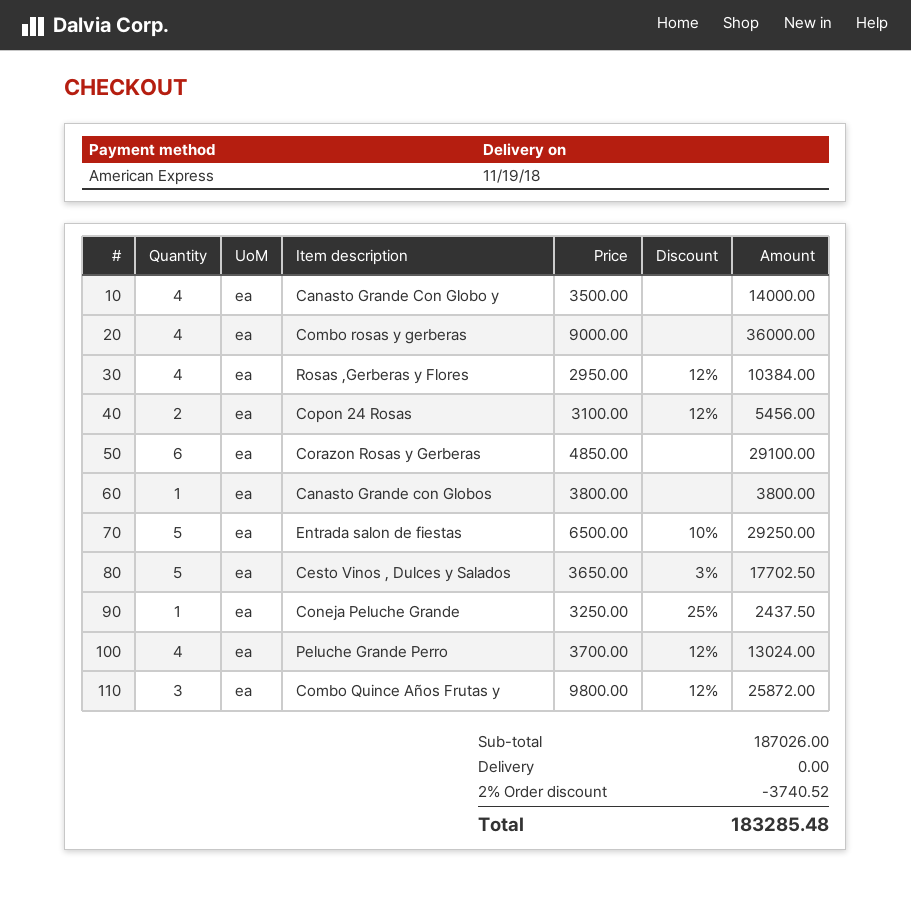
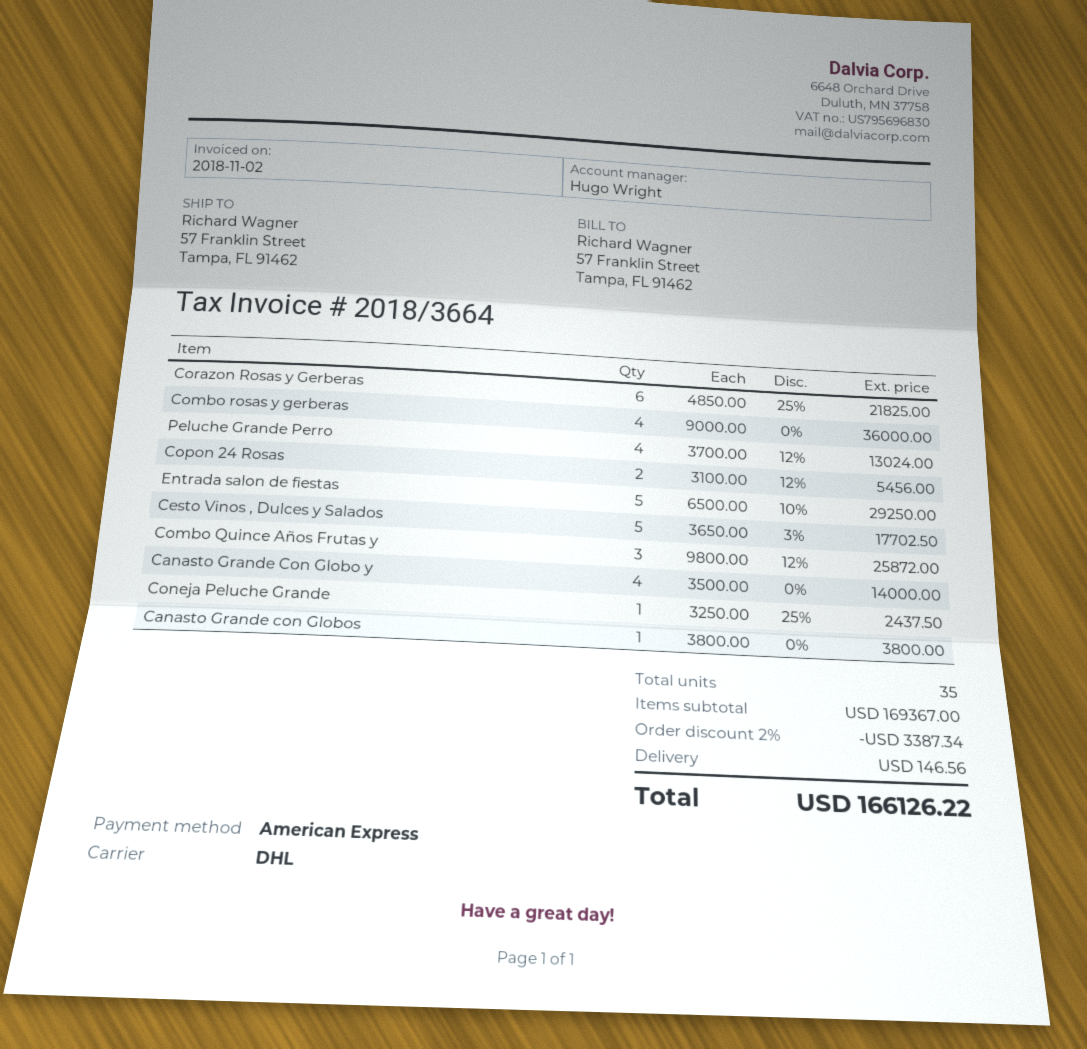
Rosas ,Gerberas y Flores: 4 x 2950.00 - 12% = 10384.00 -> none
Corazon Rosas y Gerberas: 6 x 4850.00 = 29100.00 -> 6 x 4850.00 - 25% = 21825.00
subtotal: 187026.00 -> 169367.00
discount: 2% = 3740.52 -> 2% = 3387.34
shipping: 0.00 -> 146.56
total: 183285.48 -> 166126.22

